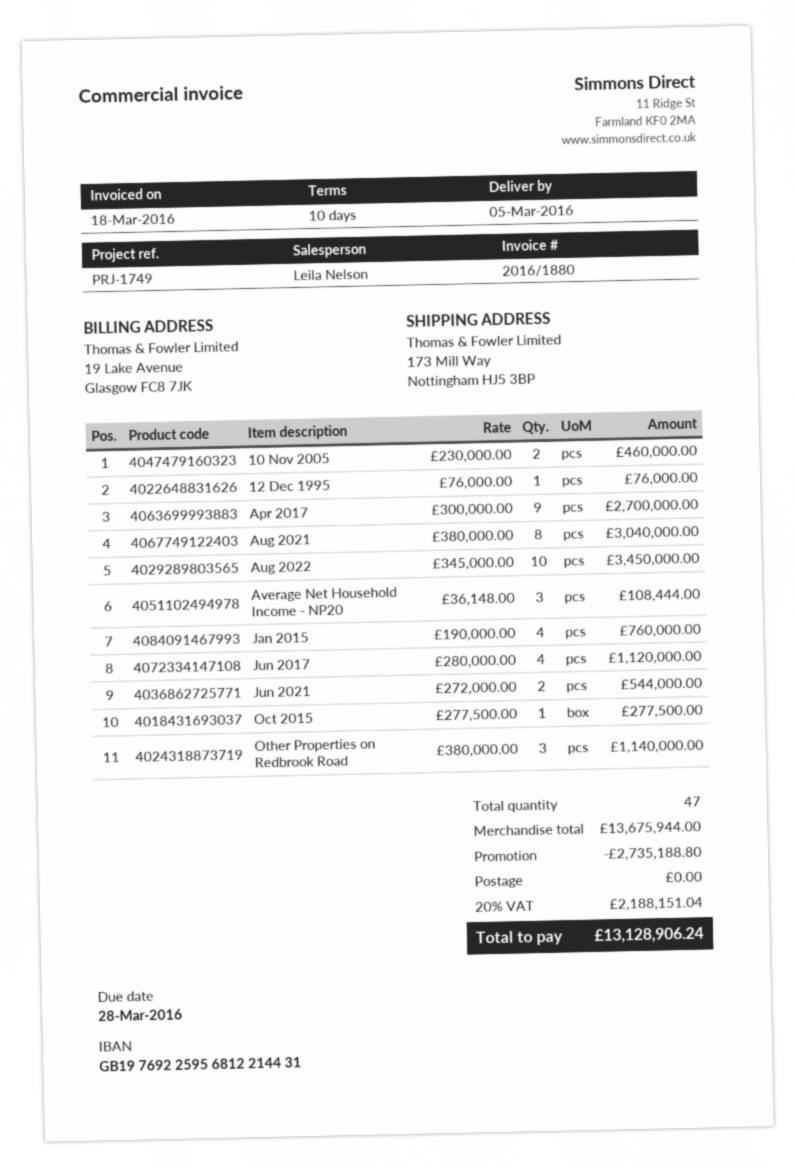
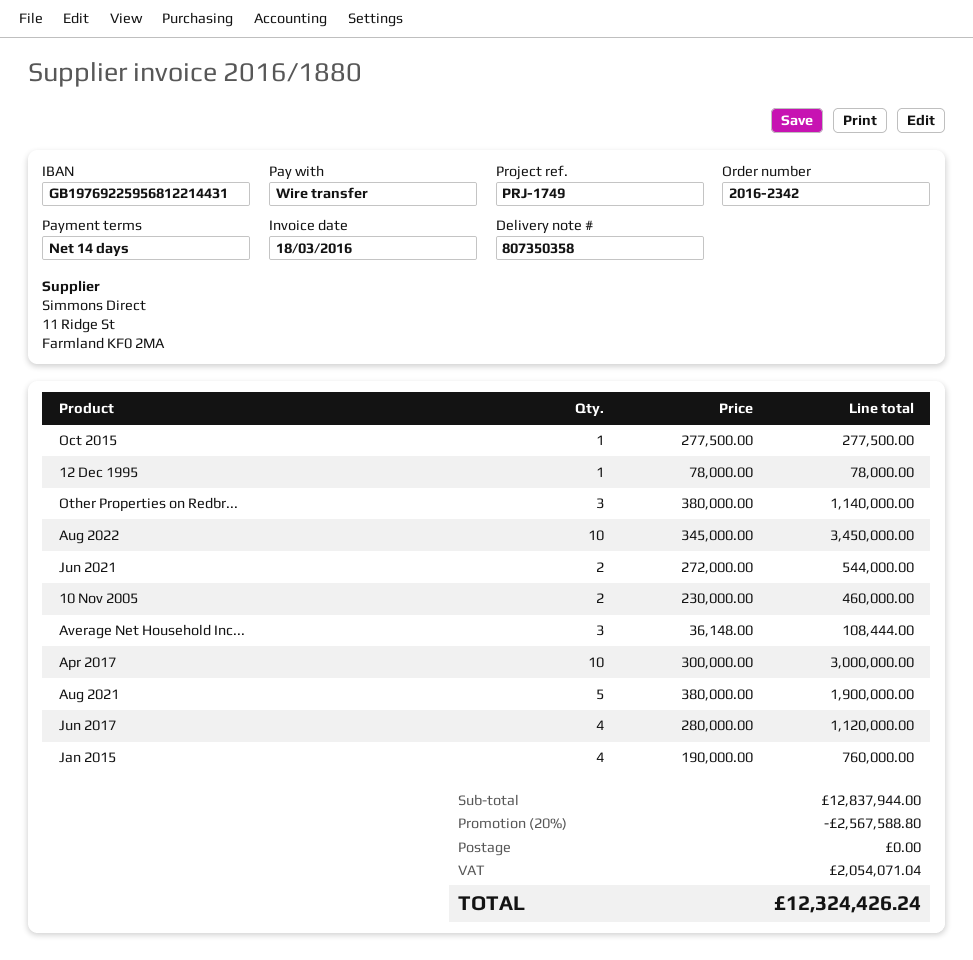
payment terms: 10 days -> 14 days
12 Dec 1995: 1 x 76000.00 = 76000.00 -> 1 x 78000.00 = 78000.00
Apr 2017: 9 x 300000.00 = 2700000.00 -> 10 x 300000.00 = 3000000.00
Aug 2021: 8 x 380000.00 = 3040000.00 -> 5 x 380000.00 = 1900000.00
subtotal: 13675944.00 -> 12837944.00
discount: 2735188.80 -> 2567588.80
tax: 2188151.04 -> 2054071.04
total: 13128906.24 -> 12324426.24

